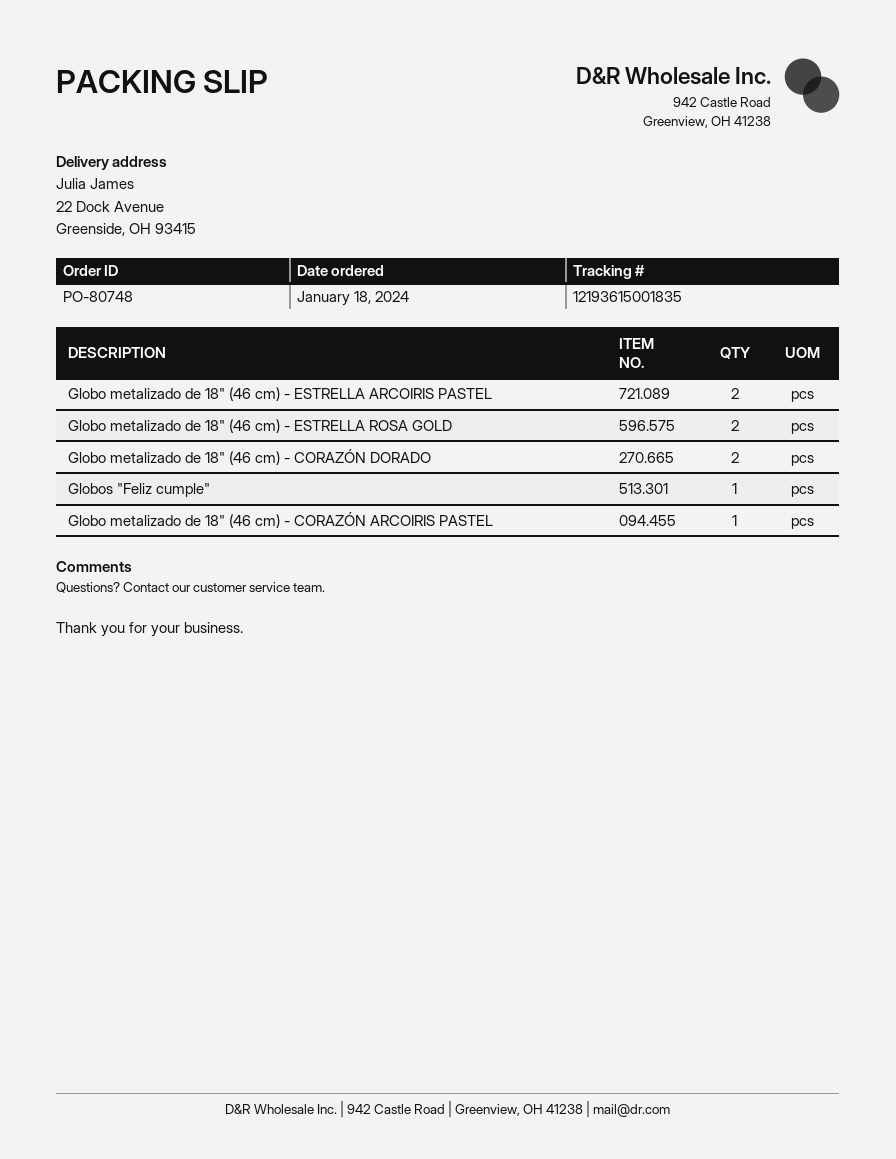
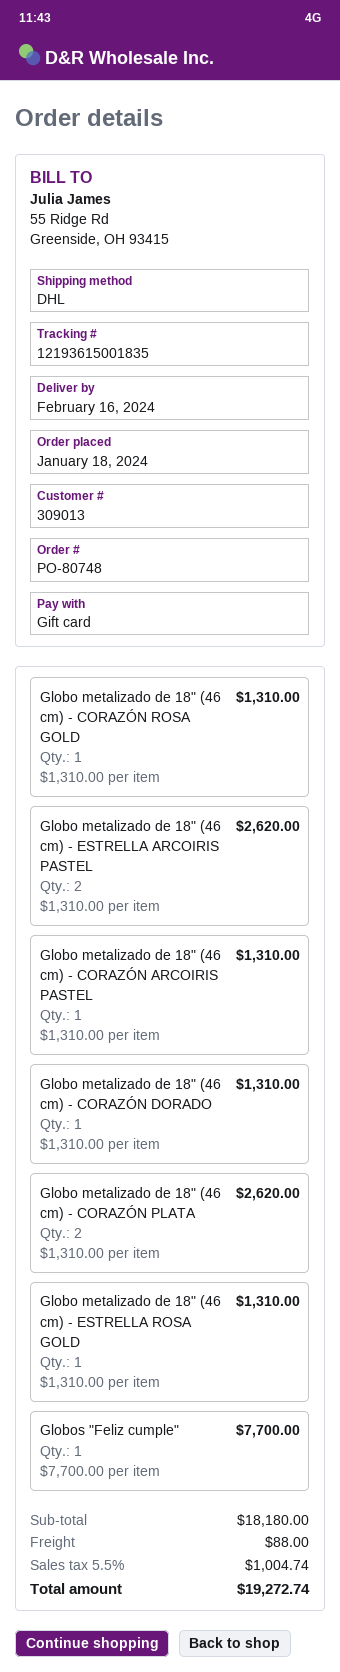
Globo metalizado de 18" (46 cm) - ESTRELLA ROSA GOLD: 2 -> 1
Globo metalizado de 18" (46 cm) - CORAZÓN DORADO: 2 -> 1
Globo metalizado de 18" (46 cm) - CORAZÓN ROSA GOLD: none -> 1
Globo metalizado de 18" (46 cm) - CORAZÓN PLATA: none -> 2

